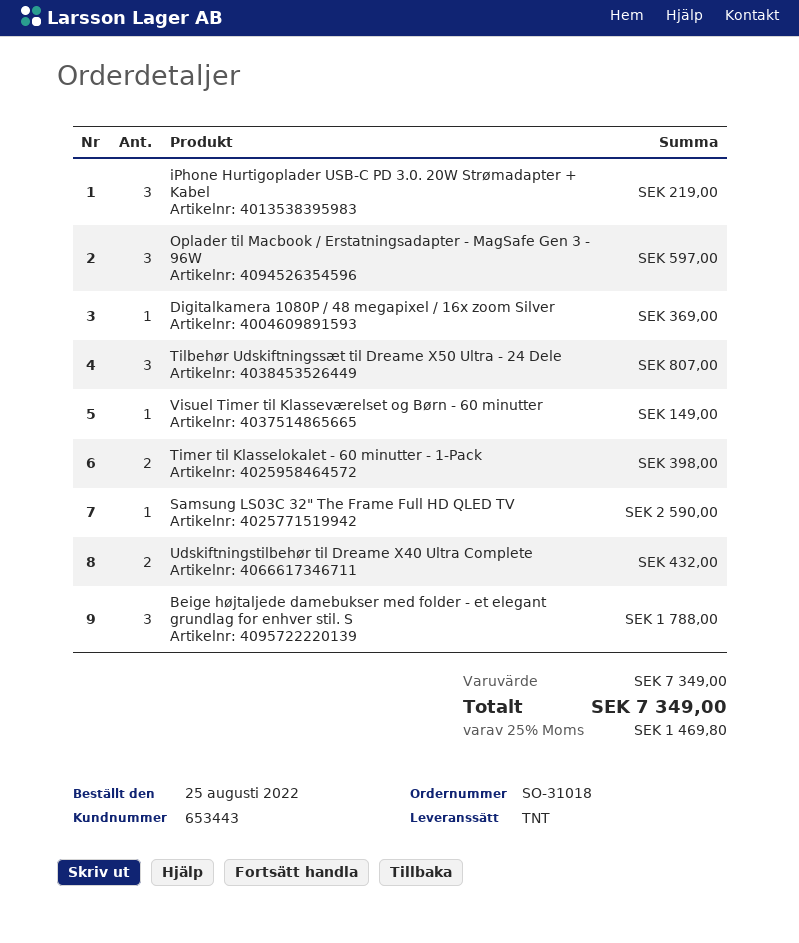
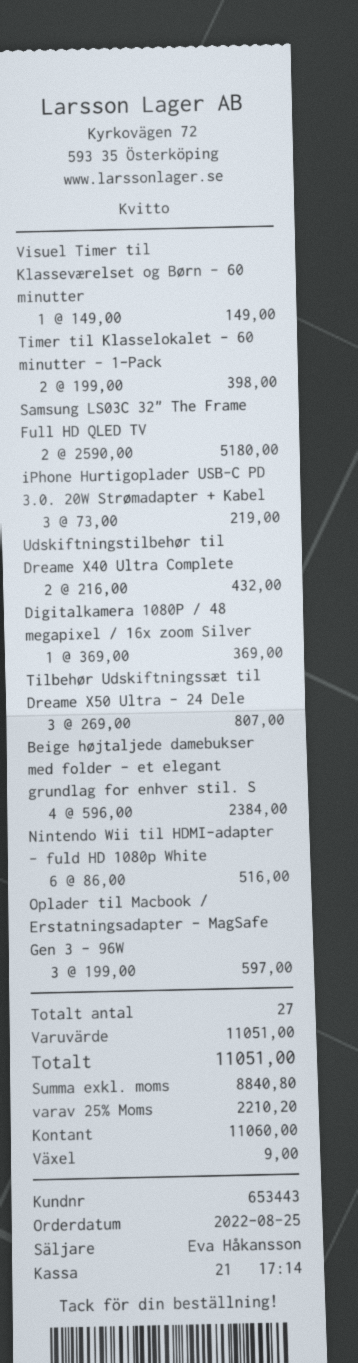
Samsung LS03C 32" The Frame Full HD QLED TV: 1 for 2590.00 -> 2 for 5180.00
Beige højtaljede damebukser med folder - et elegant grundlag for enhver stil. S: 3 for 1788.00 -> 4 for 2384.00
Nintendo Wii til HDMI-adapter - fuld HD 1080p White: none -> 6 for 516.00
subtotal: 7349.00 -> 11051.00
tax: 25% = 1469.80 -> 25% = 2210.20
total: 7349.00 -> 11051.00

